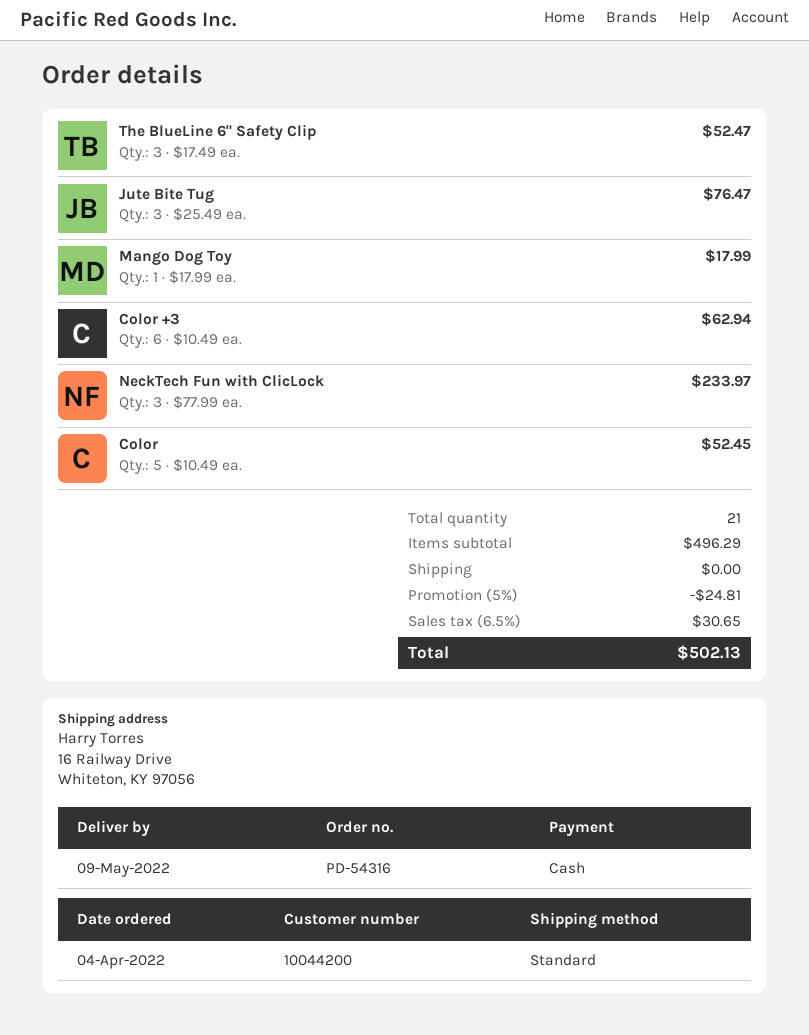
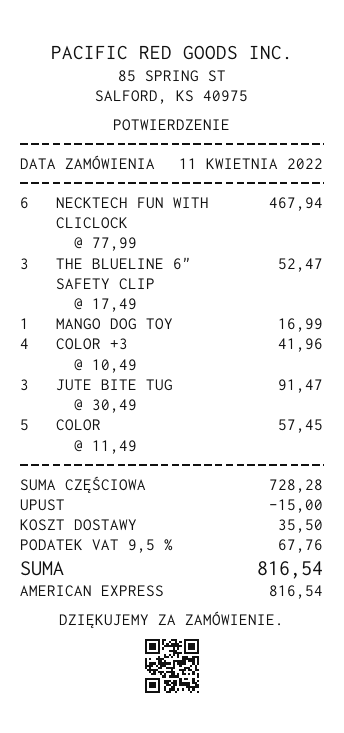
order date: 2022-04-04 -> 2022-04-11
payment method: cash -> American Express
Jute Bite Tug: 3 x 25.49 = 76.47 -> 3 x 30.49 = 91.47
Mango Dog Toy: 1 x 17.99 = 17.99 -> 1 x 16.99 = 16.99
Color +3: 6 x 10.49 = 62.94 -> 4 x 10.49 = 41.96
NeckTech Fun with ClicLock: 3 x 77.99 = 233.97 -> 6 x 77.99 = 467.94
Color: 5 x 10.49 = 52.45 -> 5 x 11.49 = 57.45
subtotal: 496.29 -> 728.28
discount: 24.81 -> 15.00
shipping: 0.00 -> 35.50
tax: 6.5% = 30.65 -> 9.5% = 67.76
total: 502.13 -> 816.54

